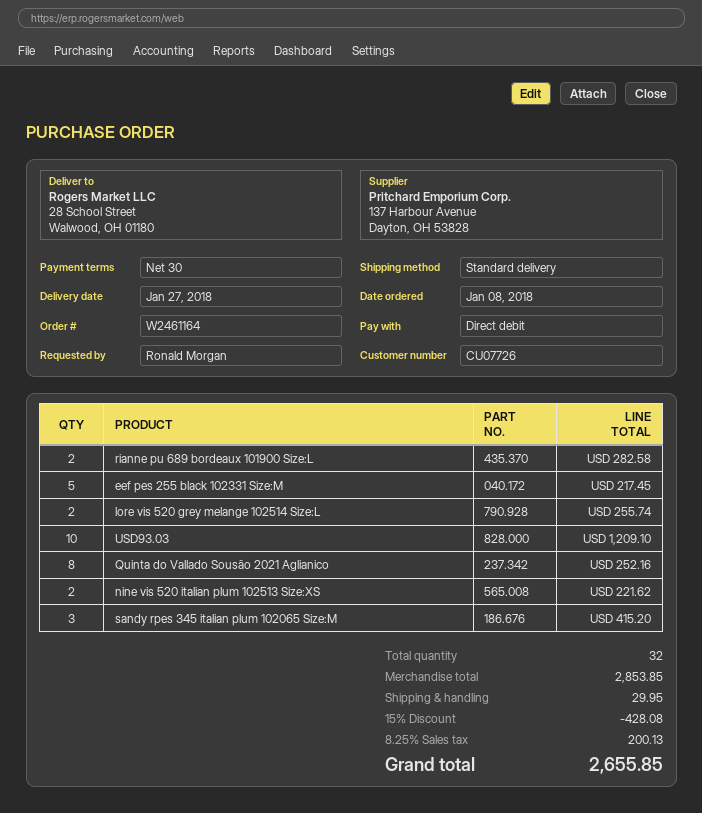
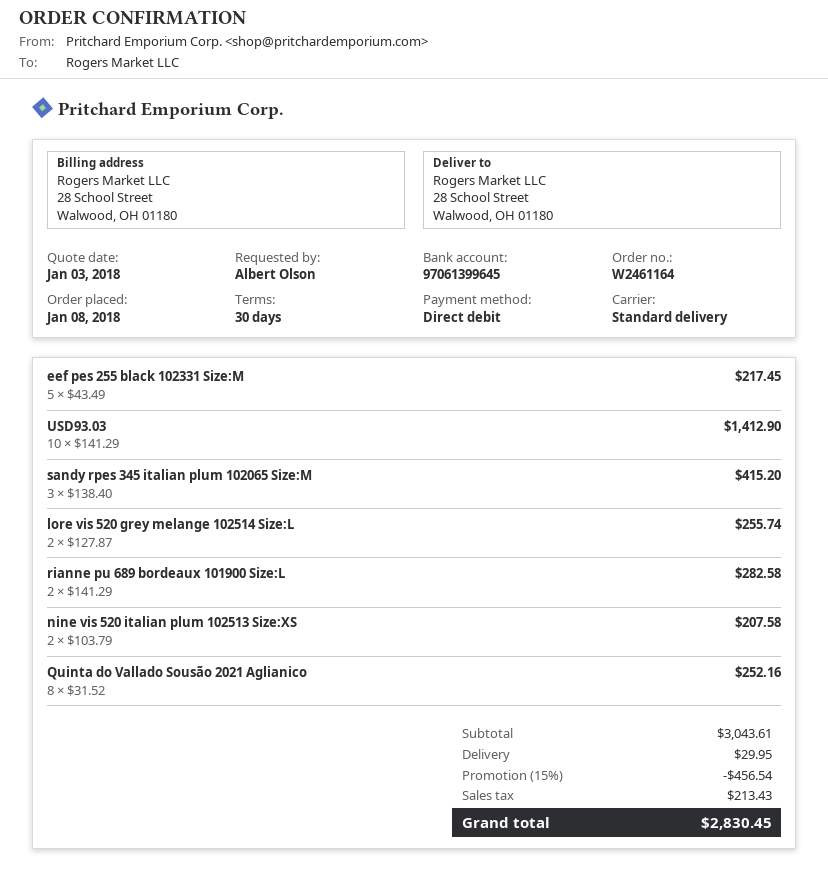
ordered by: Ronald Morgan -> Albert Olson
USD93.03: 10 for 1209.10 -> 10 for 1412.90
nine vis 520 italian plum 102513 Size:XS: 2 for 221.62 -> 2 for 207.58
subtotal: 2853.85 -> 3043.61
discount: 15% = 428.08 -> 15% = 456.54
tax: 200.13 -> 213.43
total: 2655.85 -> 2830.45

